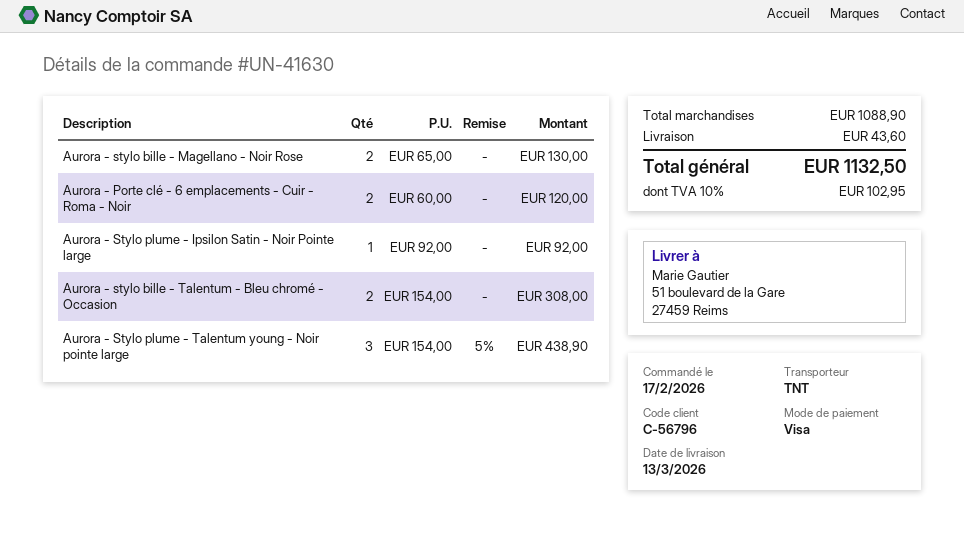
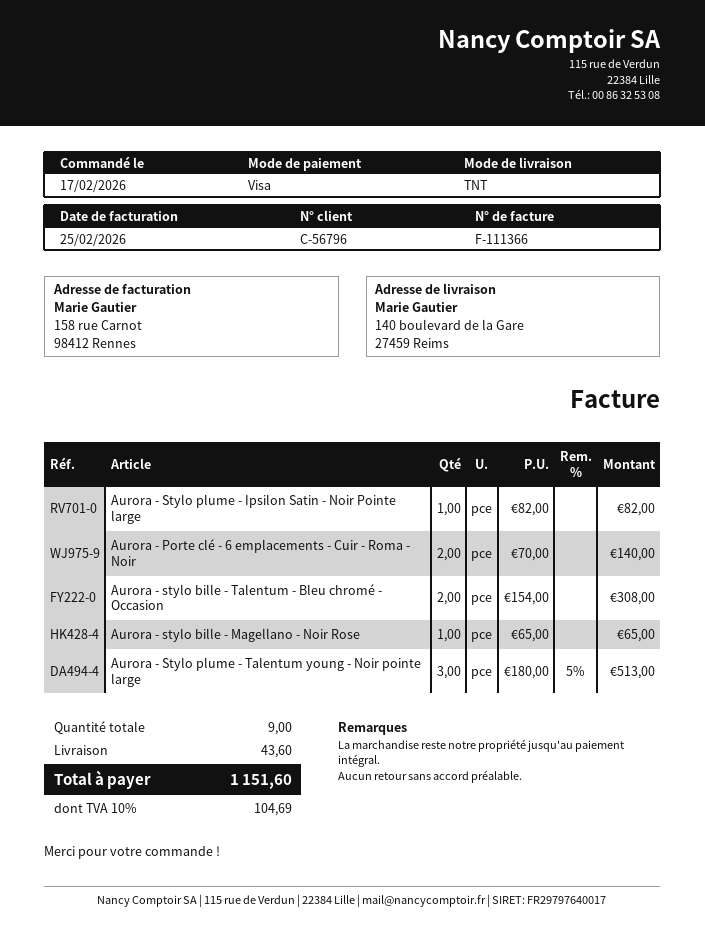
ship to: 51 boulevard de la Gare, 27459 Reims -> 140 boulevard de la Gare, 27459 Reims
Aurora - stylo bille - Magellano - Noir Rose: 2 x 65.00 = 130.00 -> 1 x 65.00 = 65.00
Aurora - Porte clé - 6 emplacements - Cuir - Roma - Noir: 2 x 60.00 = 120.00 -> 2 x 70.00 = 140.00
Aurora - Stylo plume - Ipsilon Satin - Noir Pointe large: 1 x 92.00 = 92.00 -> 1 x 82.00 = 82.00
Aurora - Stylo plume - Talentum young - Noir pointe large: 3 x 154.00 - 5% = 438.90 -> 3 x 180.00 - 5% = 513.00
tax: 10% = 102.95 -> 10% = 104.69
total: 1132.50 -> 1151.60

